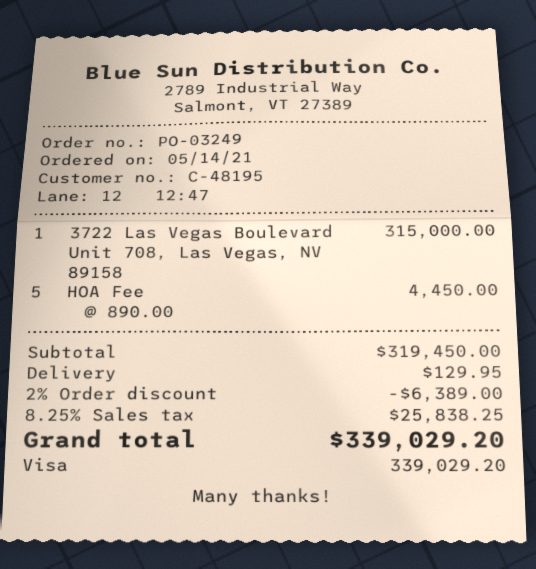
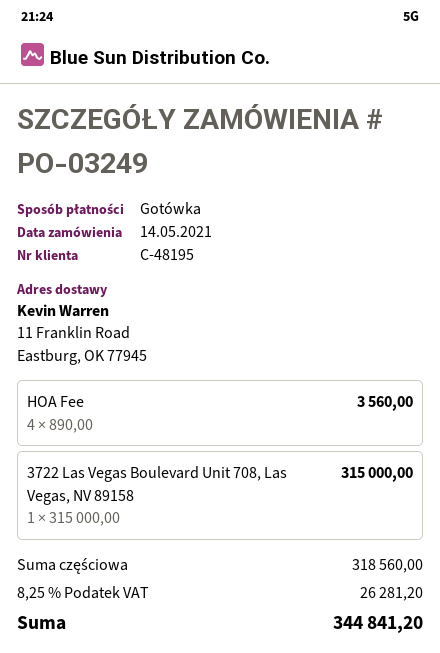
payment method: Visa -> cash
HOA Fee: 5 x 890.00 = 4450.00 -> 4 x 890.00 = 3560.00
subtotal: 319450.00 -> 318560.00
discount: 2% = 6389.00 -> none
shipping: 129.95 -> none
tax: 8.25% = 25838.25 -> 8.25% = 26281.20
total: 339029.20 -> 344841.20

